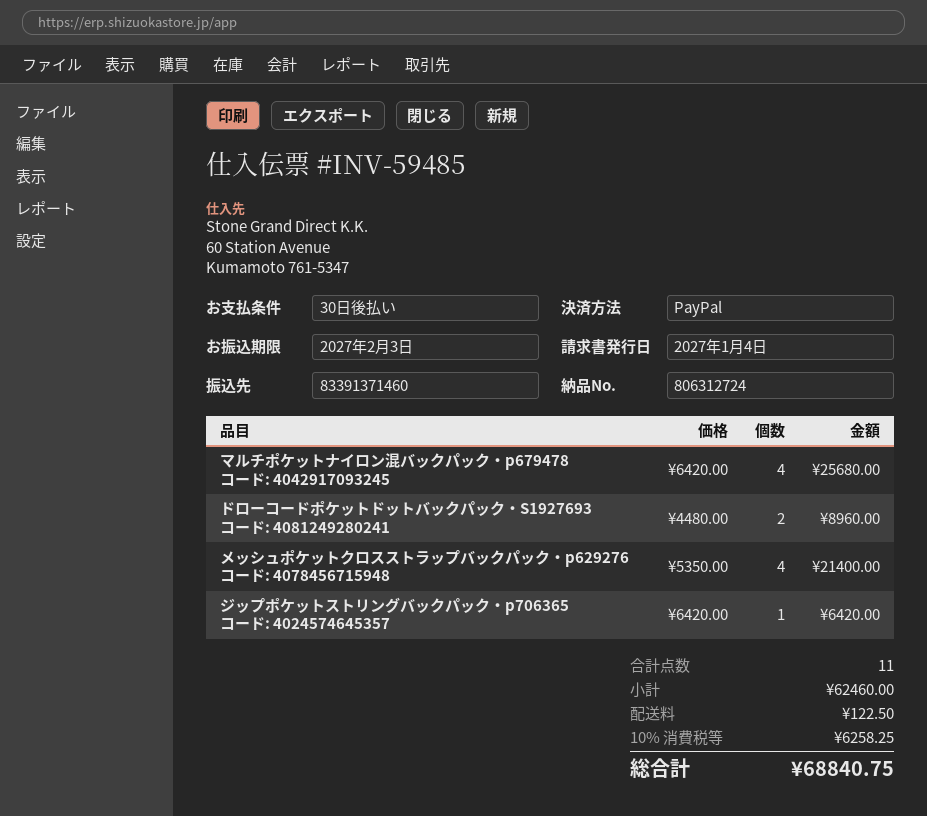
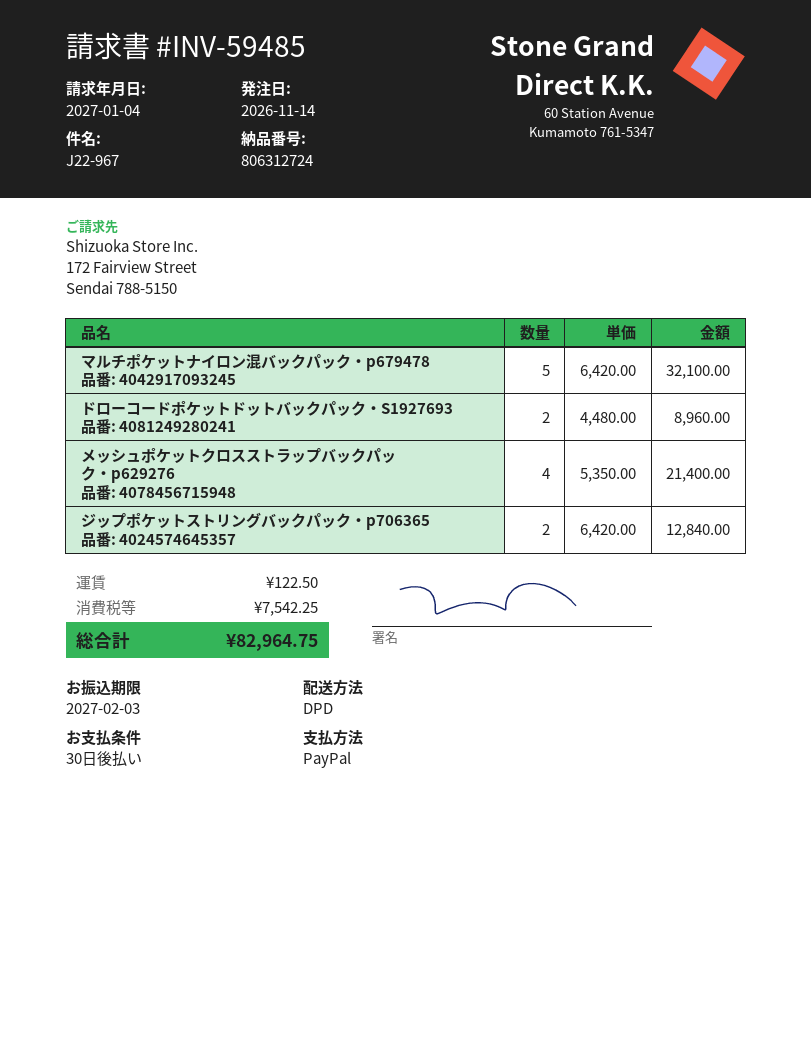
マルチポケットナイロン混バックパック・p679478: 4 x 6420.00 = 25680.00 -> 5 x 6420.00 = 32100.00
ジップポケットストリングバックパック・p706365: 1 x 6420.00 = 6420.00 -> 2 x 6420.00 = 12840.00
tax: 6258.25 -> 7542.25
total: 68840.75 -> 82964.75

